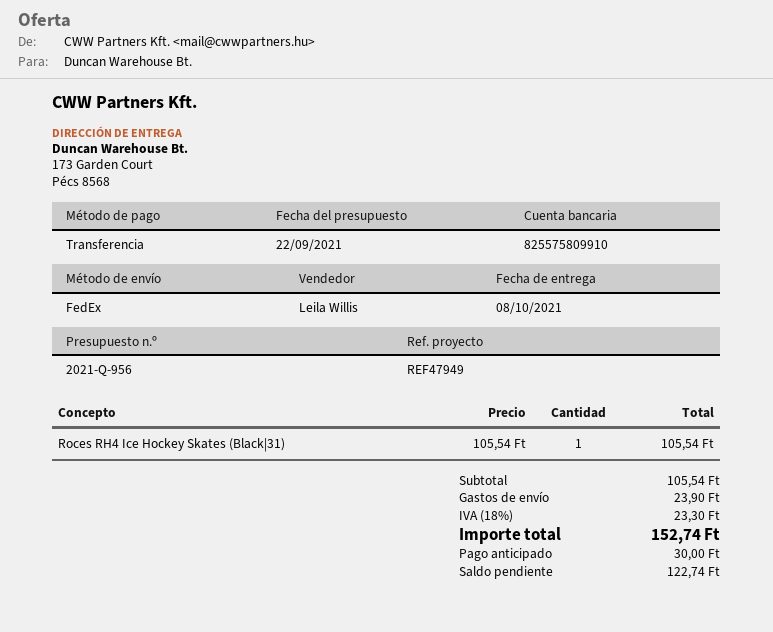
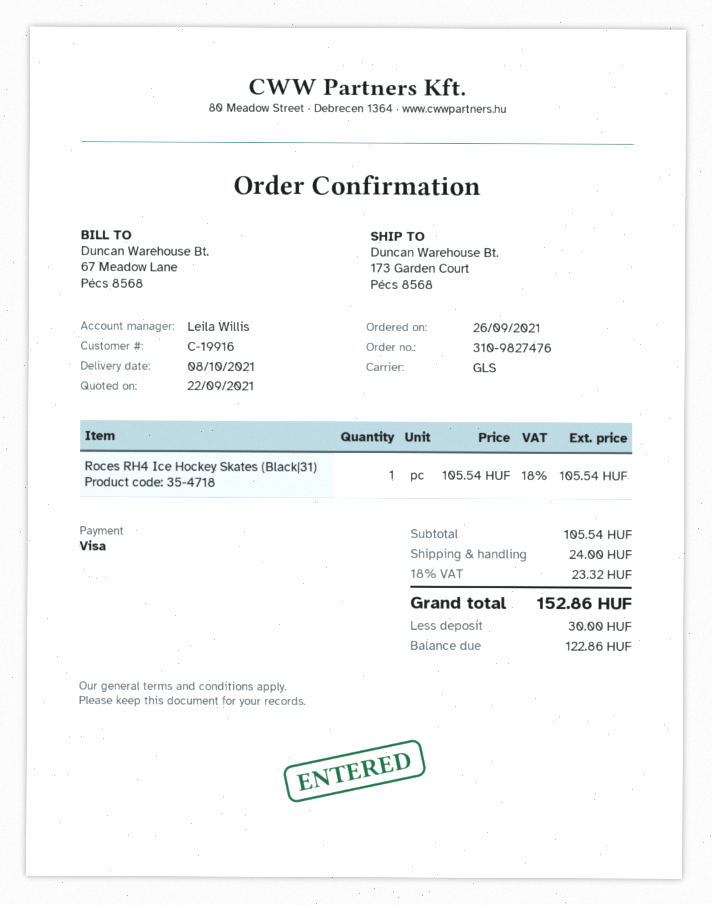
payment method: bank transfer -> Visa
shipping method: FedEx -> GLS
shipping: 23.90 -> 24.00
tax: 18% = 23.30 -> 18% = 23.32
total: 152.74 -> 152.86
balance: 122.74 -> 122.86

